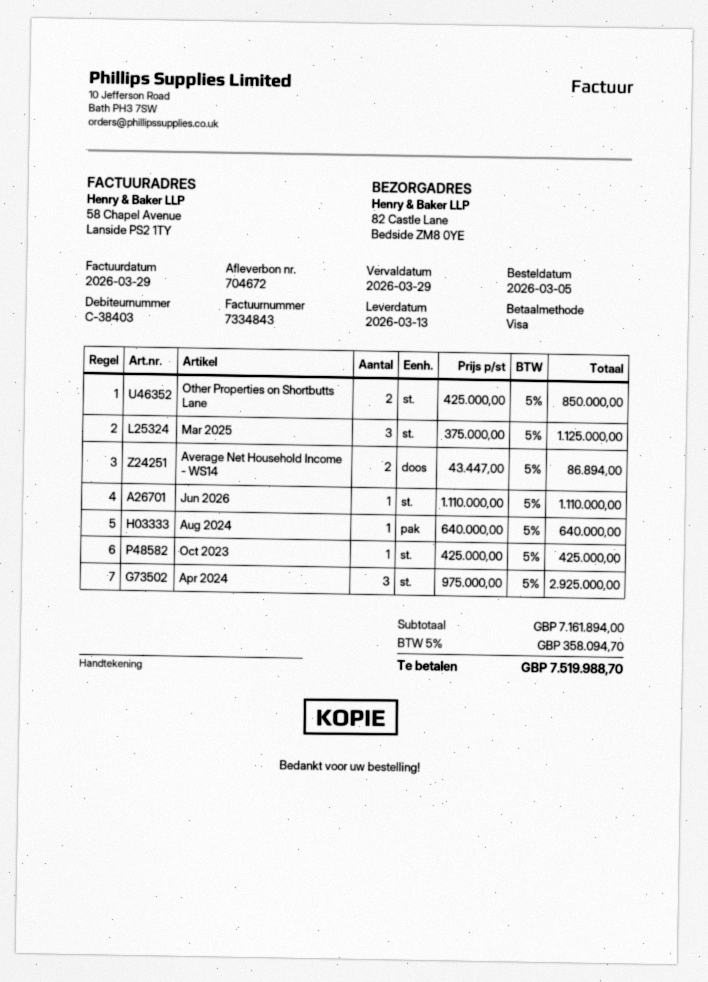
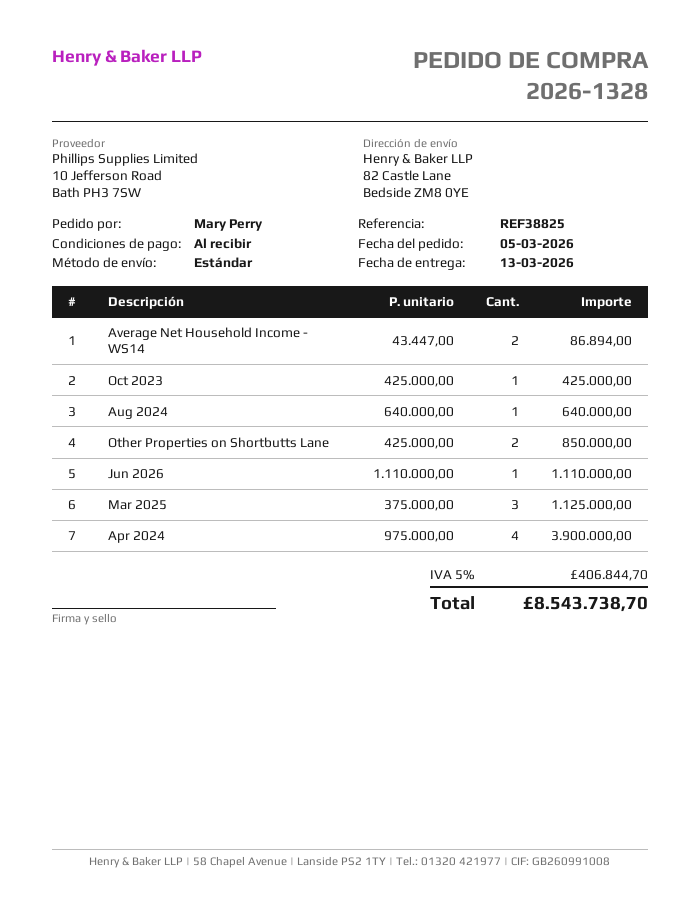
Apr 2024: 3 x 975000.00 = 2925000.00 -> 4 x 975000.00 = 3900000.00
tax: 5% = 358094.70 -> 5% = 406844.70
total: 7519988.70 -> 8543738.70

